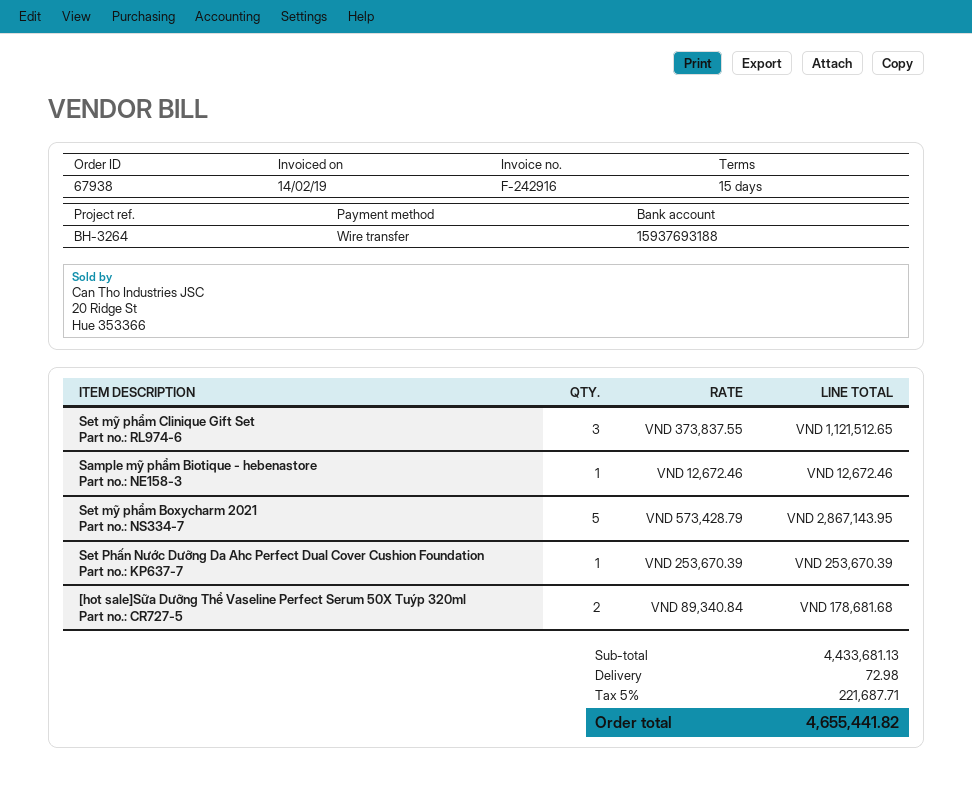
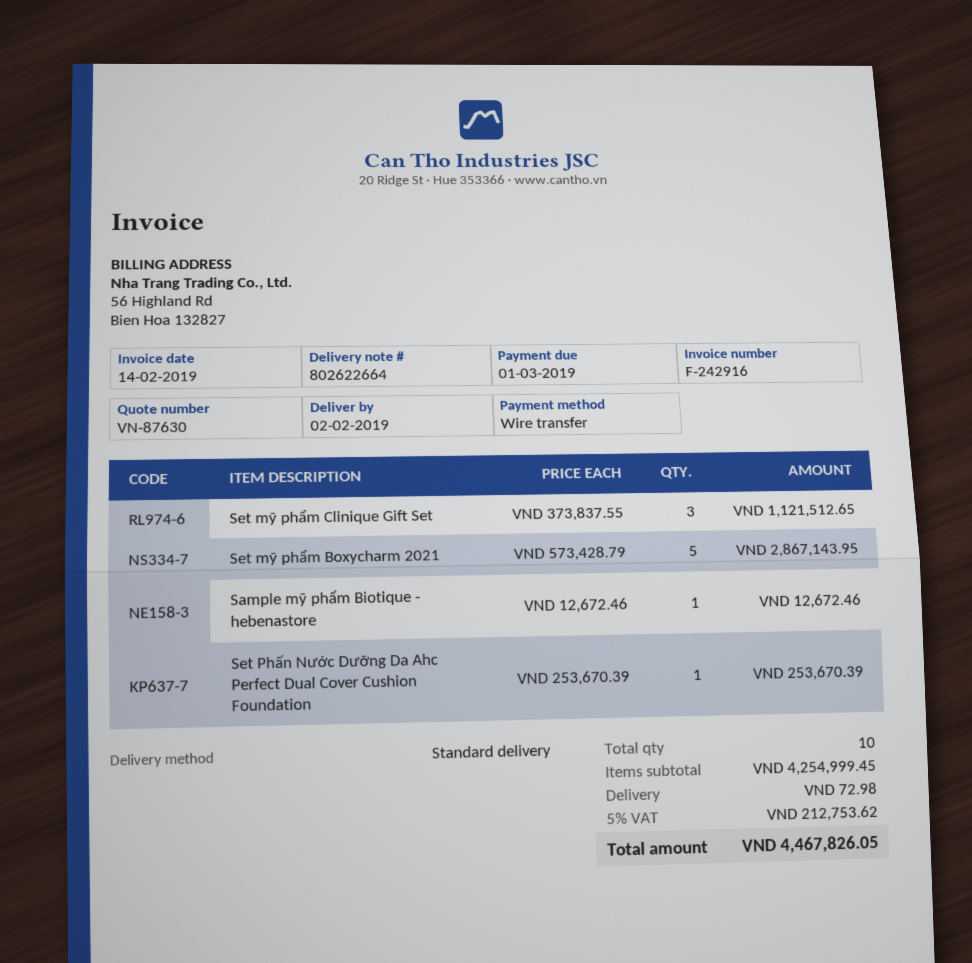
[hot sale]Sữa Dưỡng Thể Vaseline Perfect Serum 50X Tuýp 320ml: 2 x 89340.84 = 178681.68 -> none
subtotal: 4433681.13 -> 4254999.45
tax: 5% = 221687.71 -> 5% = 212753.62
total: 4655441.82 -> 4467826.05

